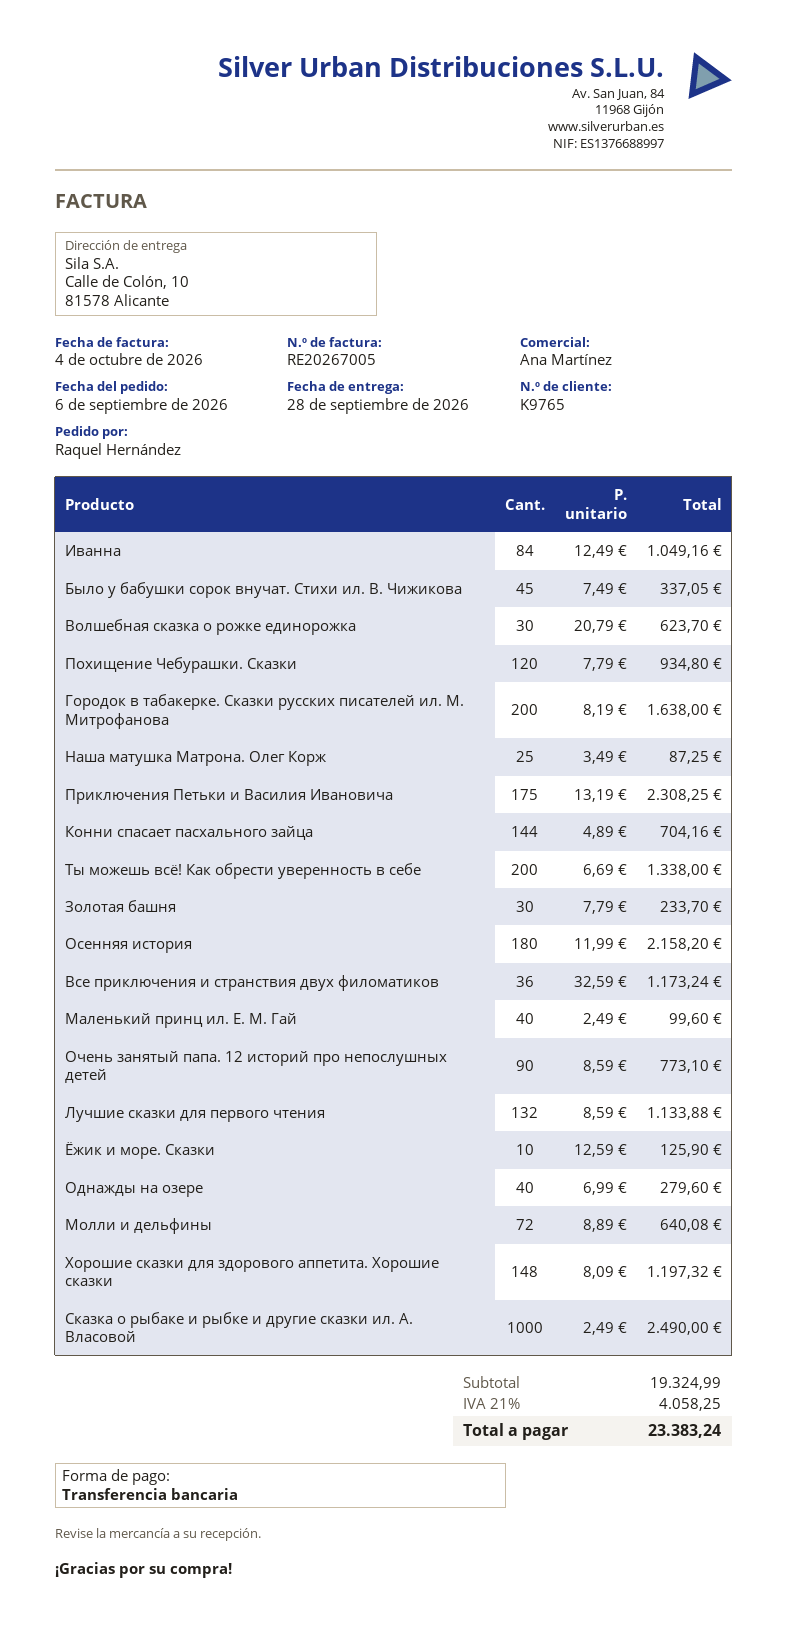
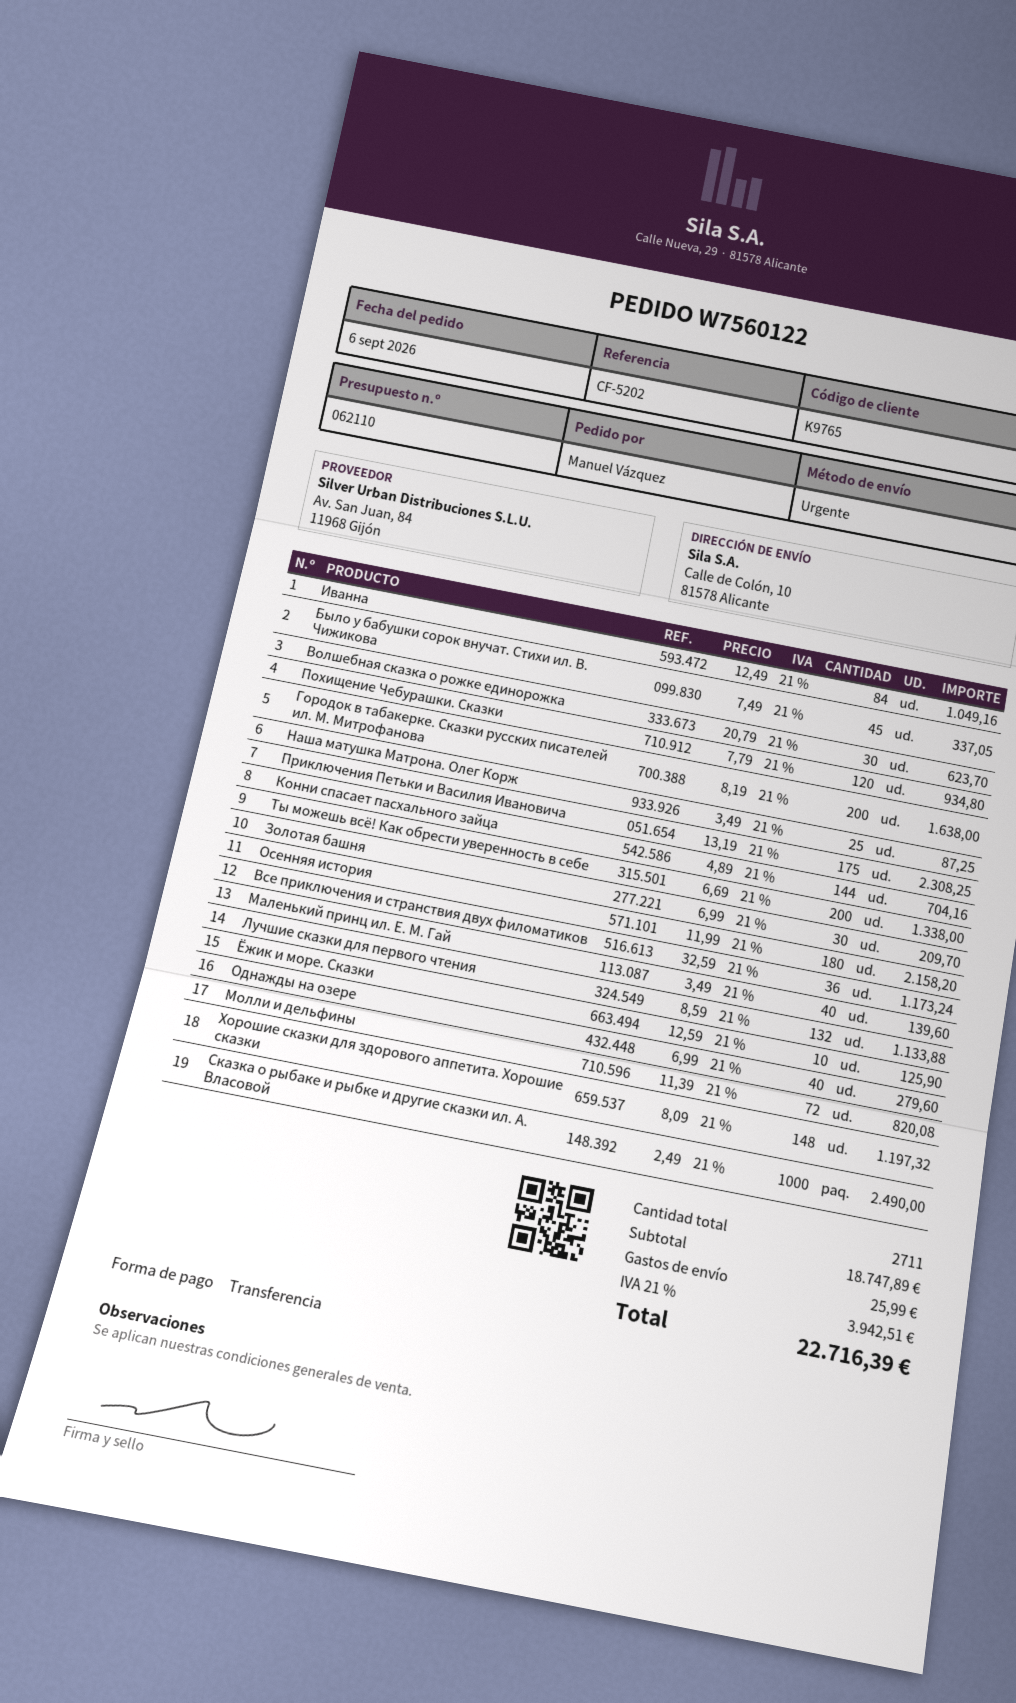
ordered by: Raquel Hernández -> Manuel Vázquez
Золотая башня: 30 x 7.79 = 233.70 -> 30 x 6.99 = 209.70
Маленький принц ил. Е. М. Гай: 40 x 2.49 = 99.60 -> 40 x 3.49 = 139.60
Очень занятый папа. 12 историй про непослушных детей: 90 x 8.59 = 773.10 -> none
Молли и дельфины: 72 x 8.89 = 640.08 -> 72 x 11.39 = 820.08
subtotal: 19324.99 -> 18747.89
shipping: none -> 25.99
tax: 21% = 4058.25 -> 21% = 3942.51
total: 23383.24 -> 22716.39

